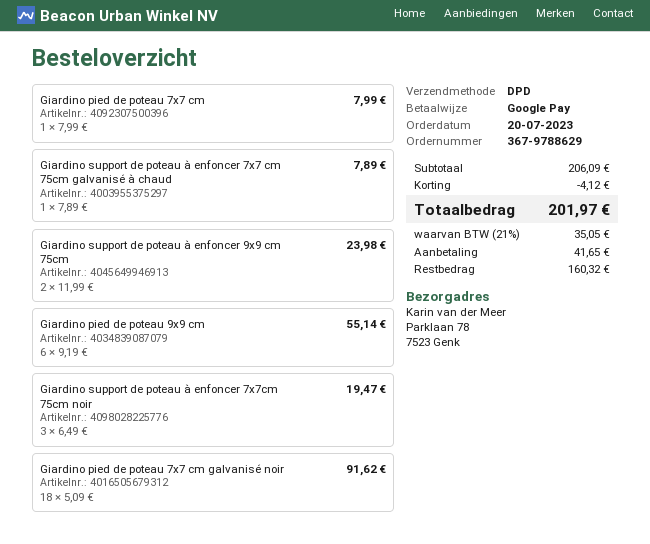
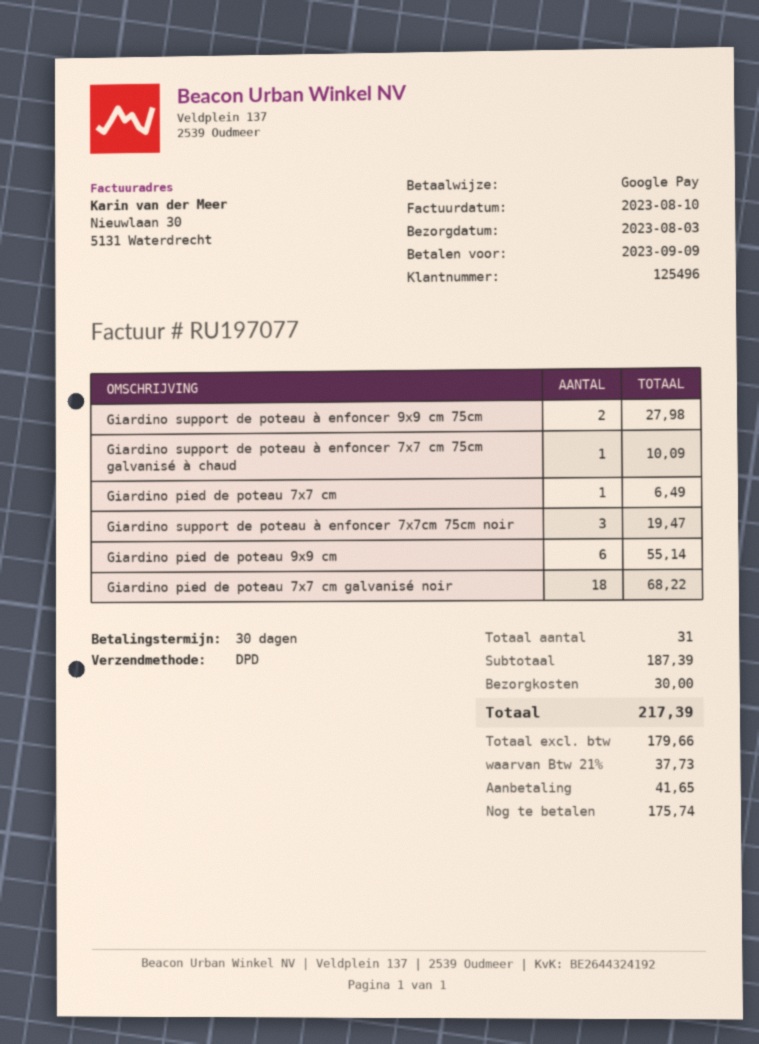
Giardino pied de poteau 7x7 cm: 1 for 7.99 -> 1 for 6.49
Giardino support de poteau à enfoncer 7x7 cm 75cm galvanisé à chaud: 1 for 7.89 -> 1 for 10.09
Giardino support de poteau à enfoncer 9x9 cm 75cm: 2 for 23.98 -> 2 for 27.98
Giardino pied de poteau 7x7 cm galvanisé noir: 18 for 91.62 -> 18 for 68.22
subtotal: 206.09 -> 187.39
discount: 4.12 -> none
shipping: none -> 30.00
tax: 21% = 35.05 -> 21% = 37.73
total: 201.97 -> 217.39
balance: 160.32 -> 175.74

